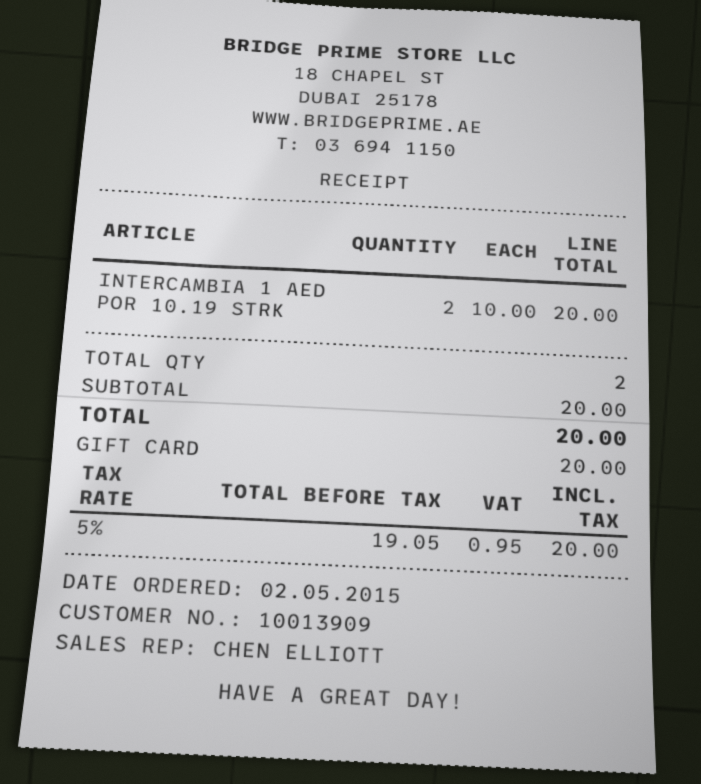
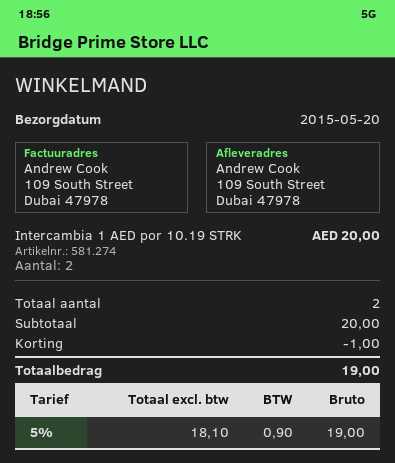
discount: none -> 1.00
net: 19.05 -> 18.10
tax: 5% = 0.95 -> 5% = 0.90
total: 20.00 -> 19.00

